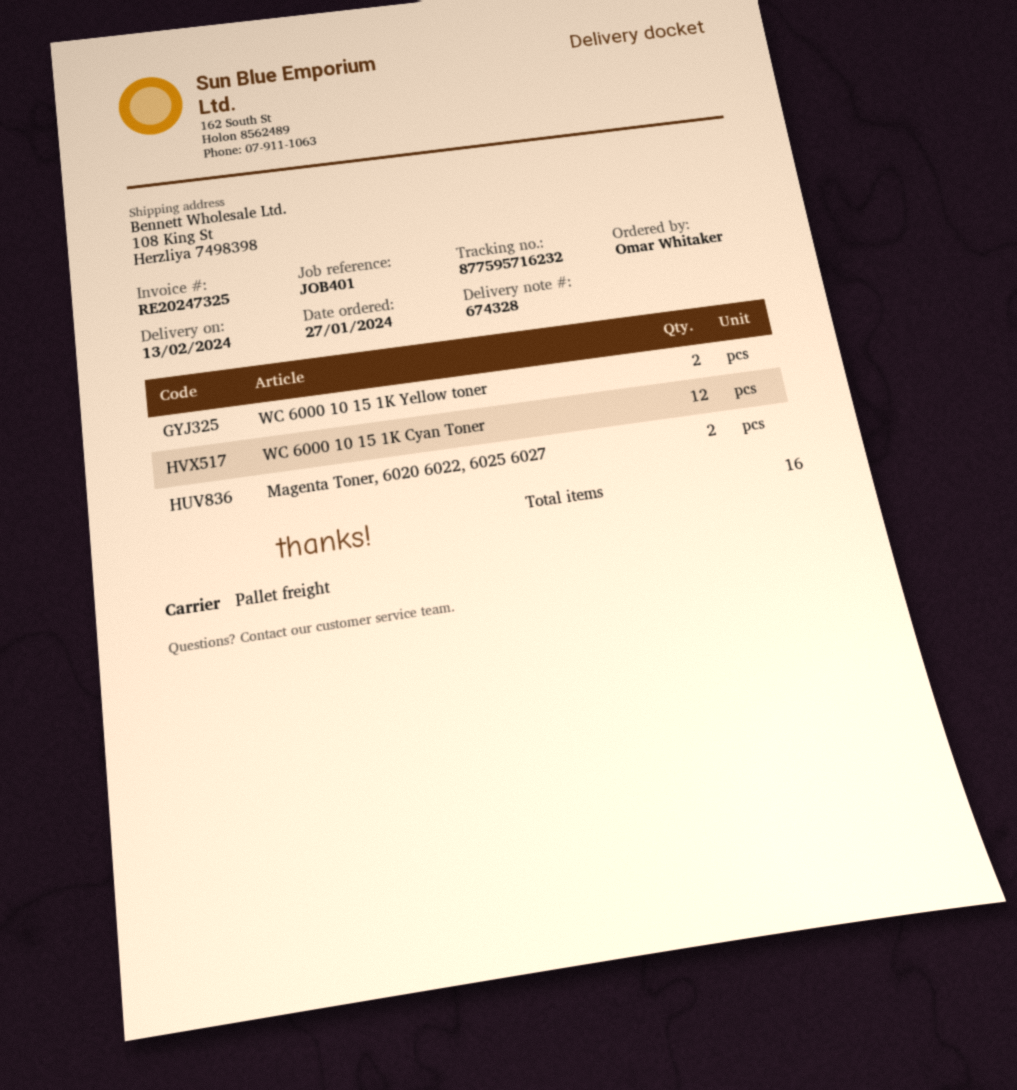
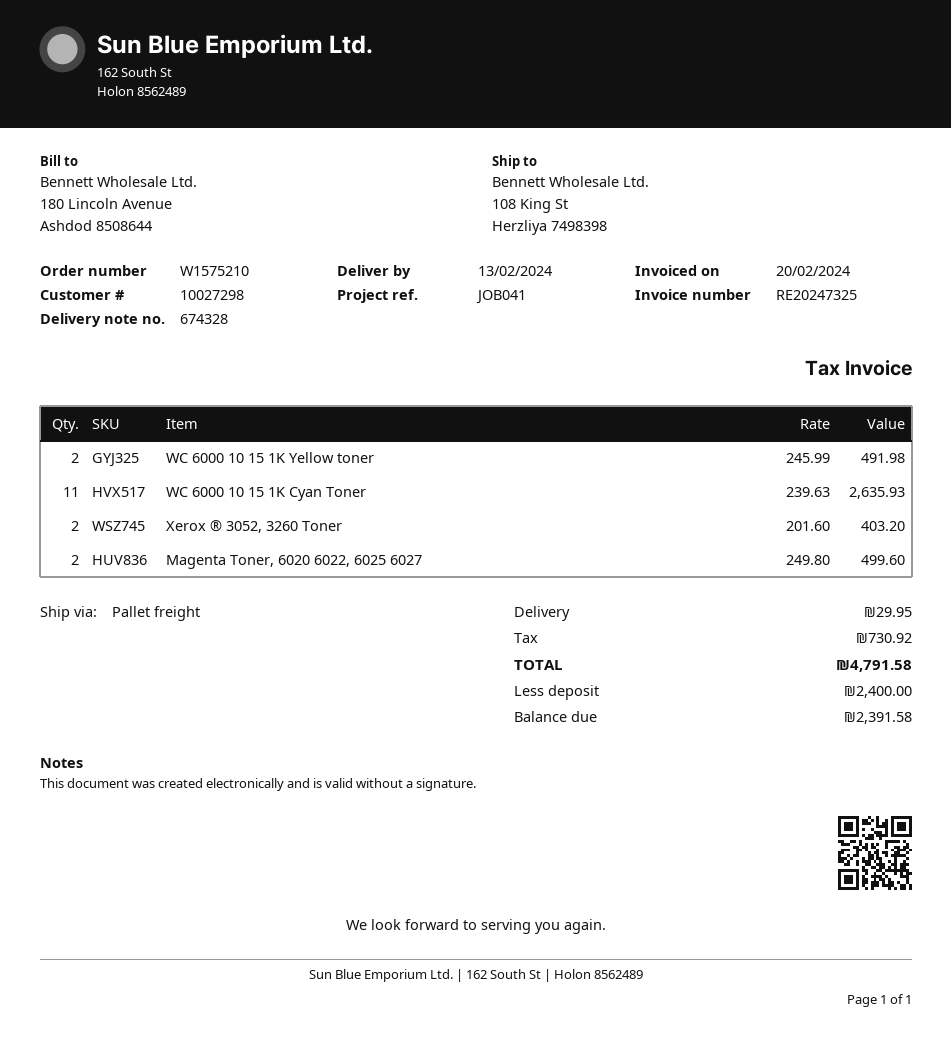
reference: JOB401 -> JOB041
WC 6000 10 15 1K Cyan Toner: 12 -> 11
Xerox ® 3052, 3260 Toner: none -> 2

